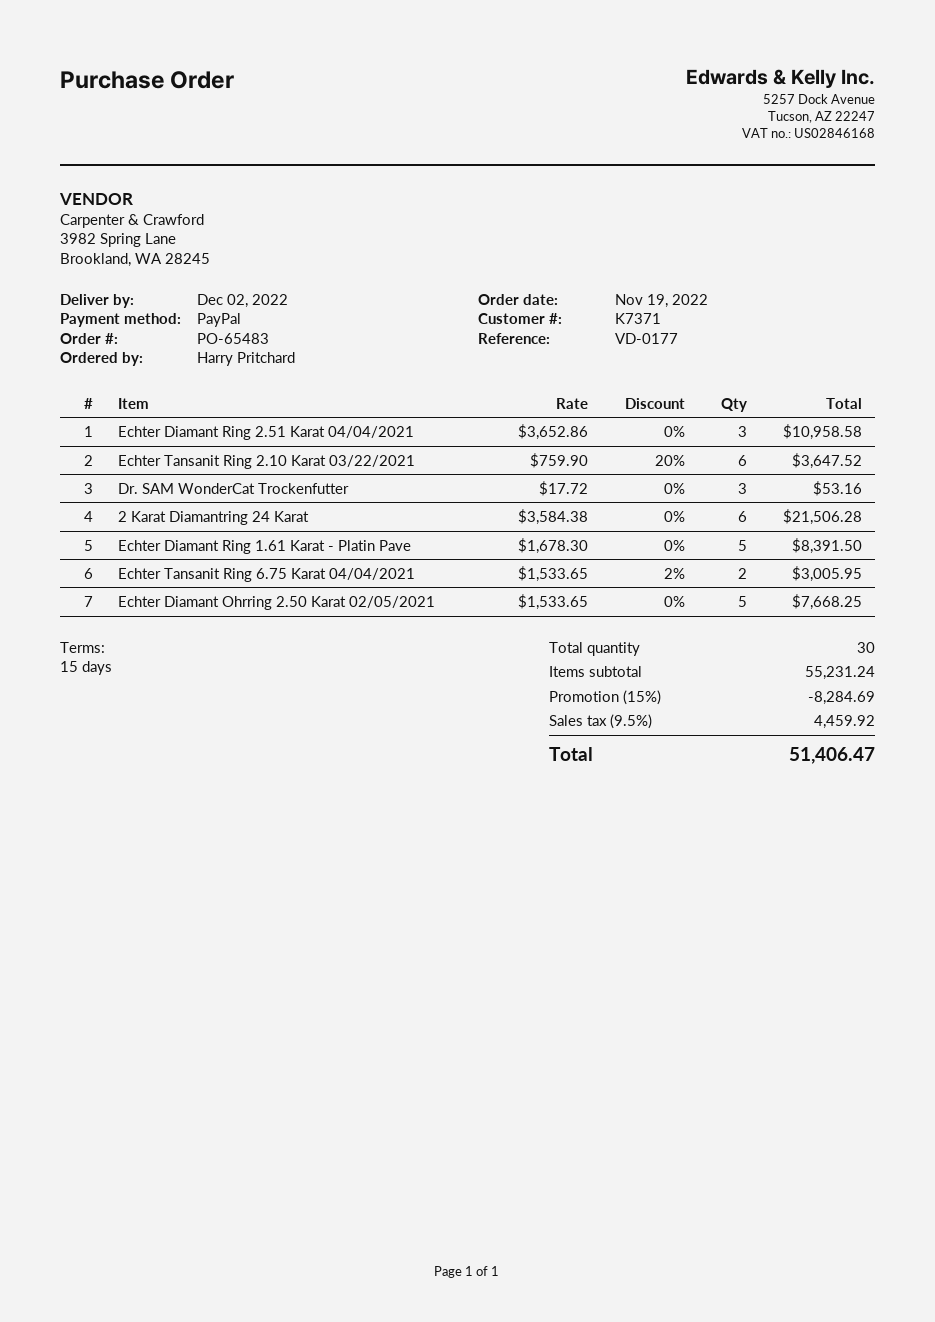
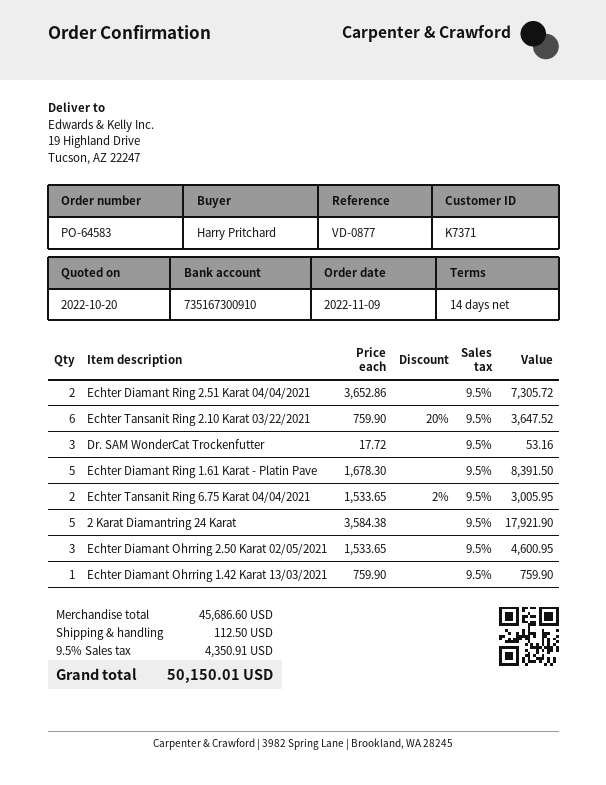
order number: PO-65483 -> PO-64583
order date: 2022-11-19 -> 2022-11-09
payment terms: 15 days -> 14 days
reference: VD-0177 -> VD-0877
Echter Diamant Ring 2.51 Karat 04/04/2021: 3 x 3652.86 = 10958.58 -> 2 x 3652.86 = 7305.72
2 Karat Diamantring 24 Karat: 6 x 3584.38 = 21506.28 -> 5 x 3584.38 = 17921.90
Echter Diamant Ohrring 2.50 Karat 02/05/2021: 5 x 1533.65 = 7668.25 -> 3 x 1533.65 = 4600.95
Echter Diamant Ohrring 1.42 Karat 13/03/2021: none -> 1 x 759.90 = 759.90
subtotal: 55231.24 -> 45686.60
discount: 15% = 8284.69 -> none
shipping: none -> 112.50
tax: 9.5% = 4459.92 -> 9.5% = 4350.91
total: 51406.47 -> 50150.01

